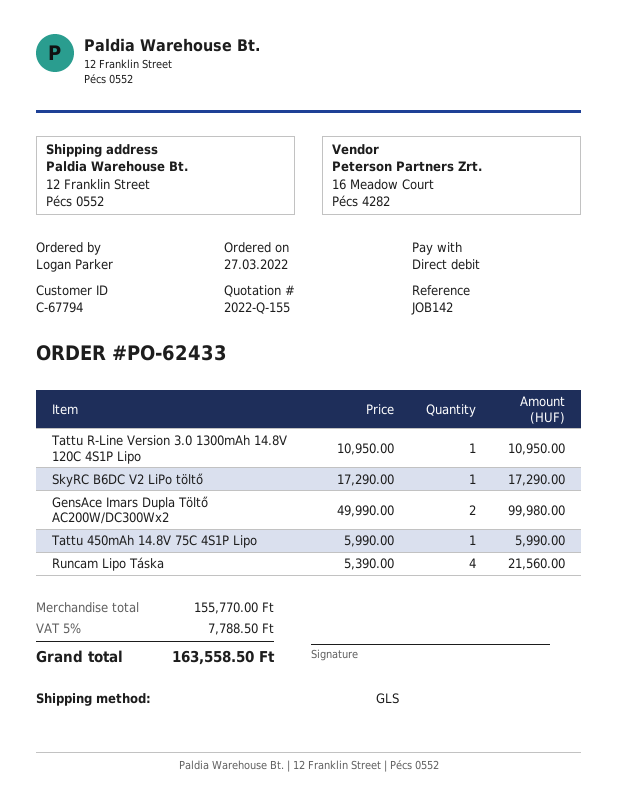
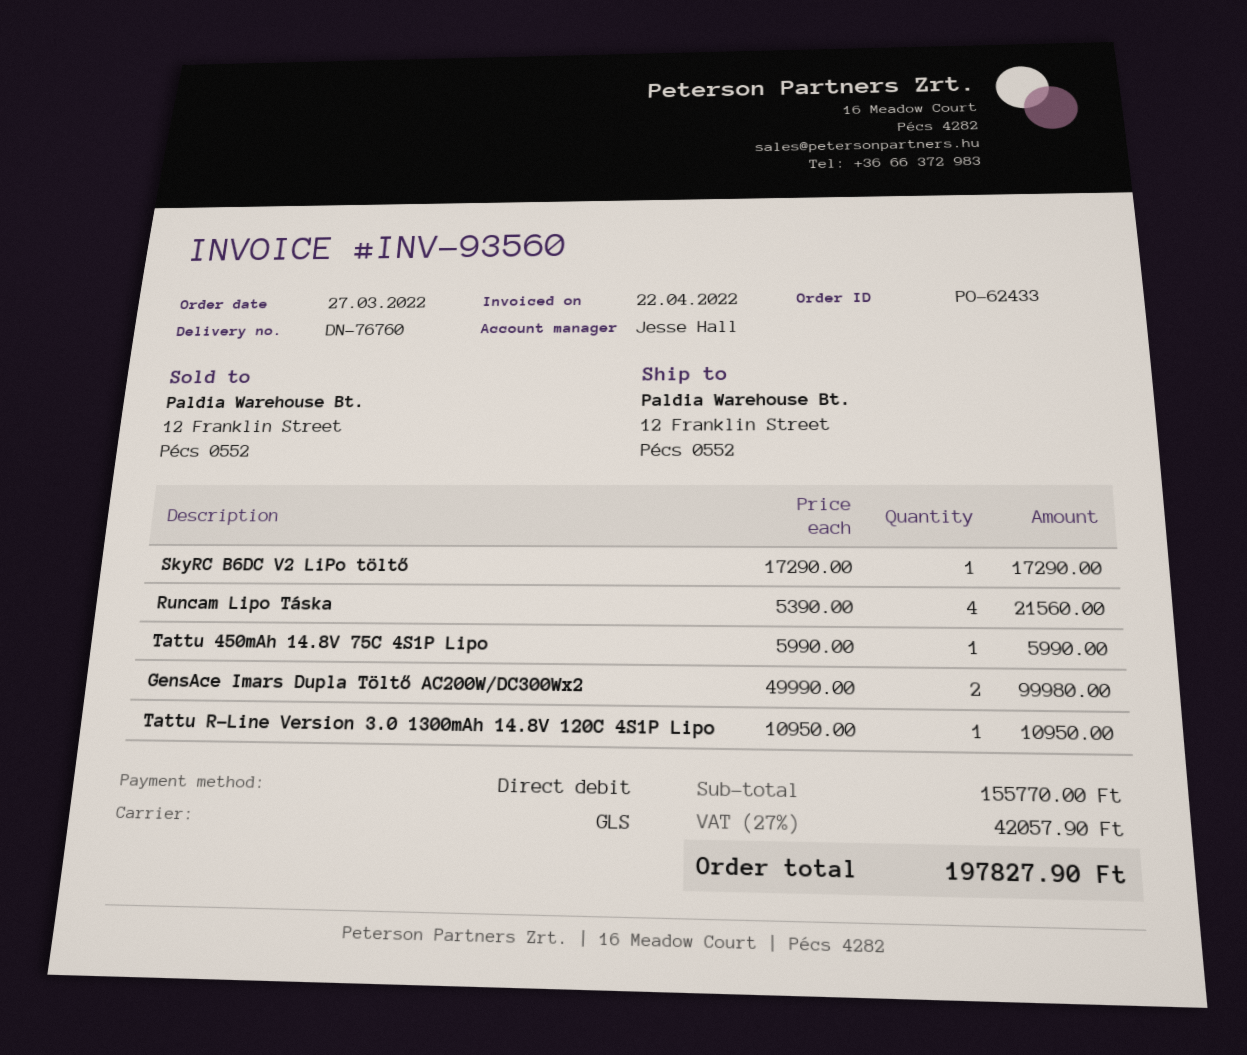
tax: 5% = 7788.50 -> 27% = 42057.90
total: 163558.50 -> 197827.90

